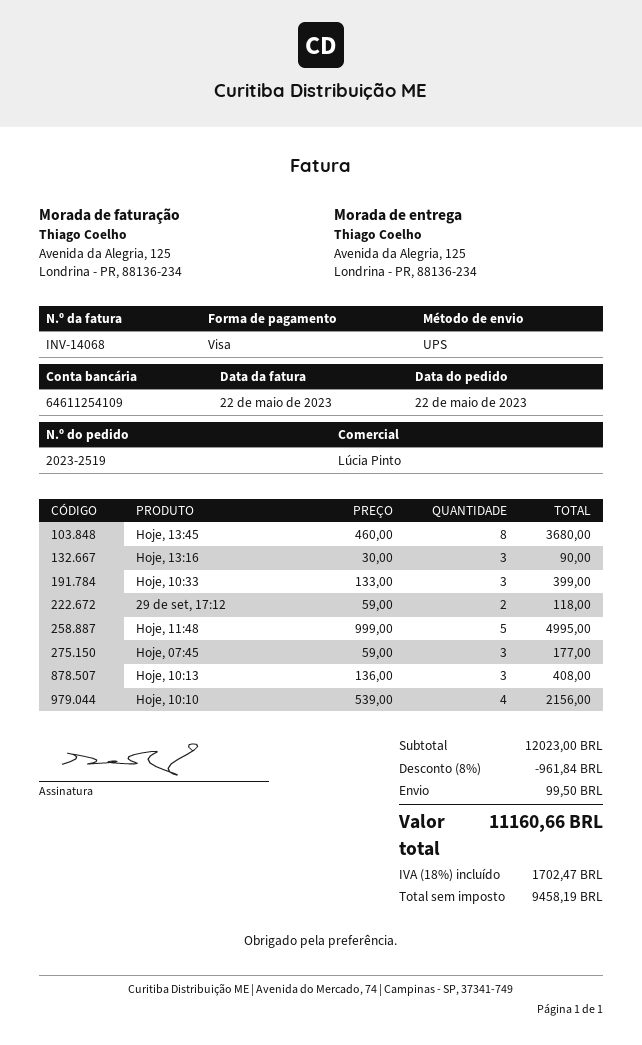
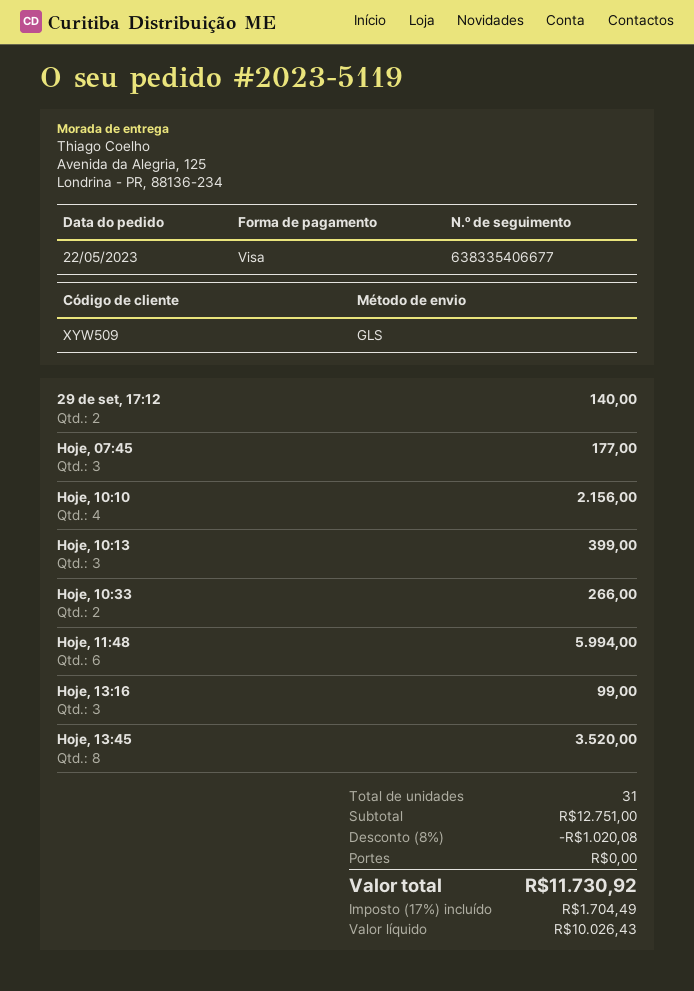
order number: 2023-2519 -> 2023-5119
shipping method: UPS -> GLS
Hoje, 13:45: 8 for 3680.00 -> 8 for 3520.00
Hoje, 13:16: 3 for 90.00 -> 3 for 99.00
Hoje, 10:33: 3 for 399.00 -> 2 for 266.00
29 de set, 17:12: 2 for 118.00 -> 2 for 140.00
Hoje, 11:48: 5 for 4995.00 -> 6 for 5994.00
Hoje, 10:13: 3 for 408.00 -> 3 for 399.00
subtotal: 12023.00 -> 12751.00
discount: 8% = 961.84 -> 8% = 1020.08
shipping: 99.50 -> 0.00
net: 9458.19 -> 10026.43
tax: 18% = 1702.47 -> 17% = 1704.49
total: 11160.66 -> 11730.92

